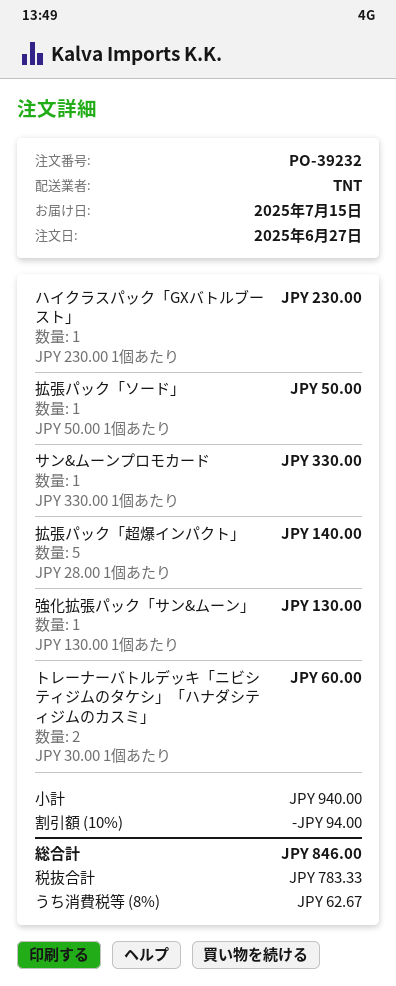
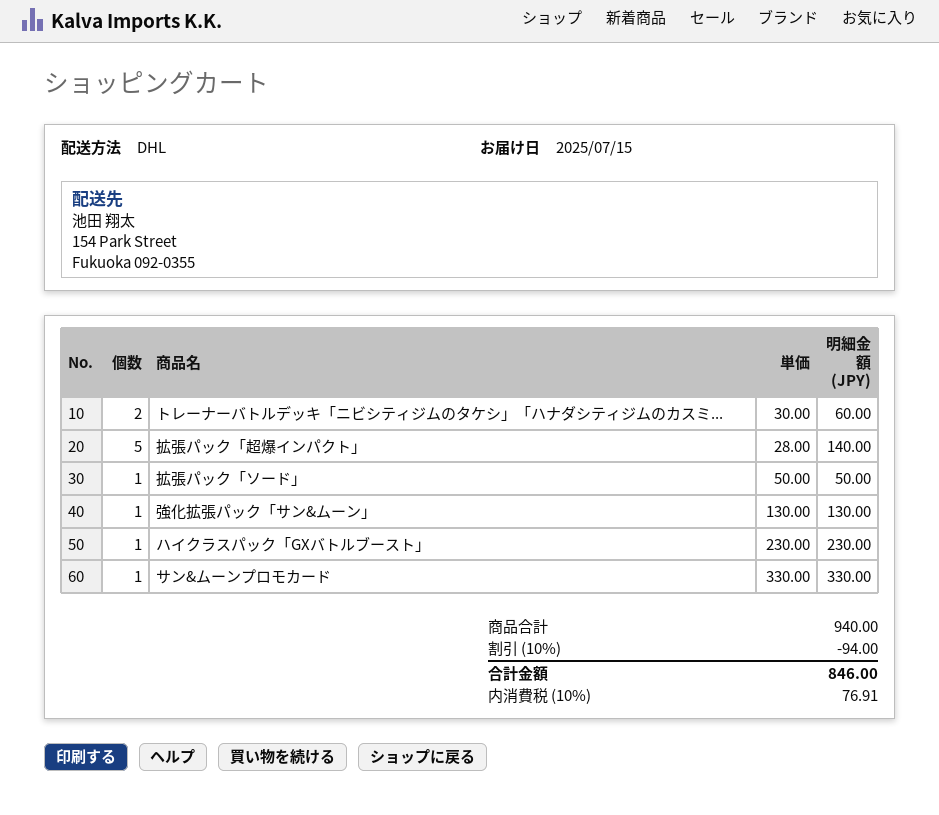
shipping method: TNT -> DHL
tax: 8% = 62.67 -> 10% = 76.91

